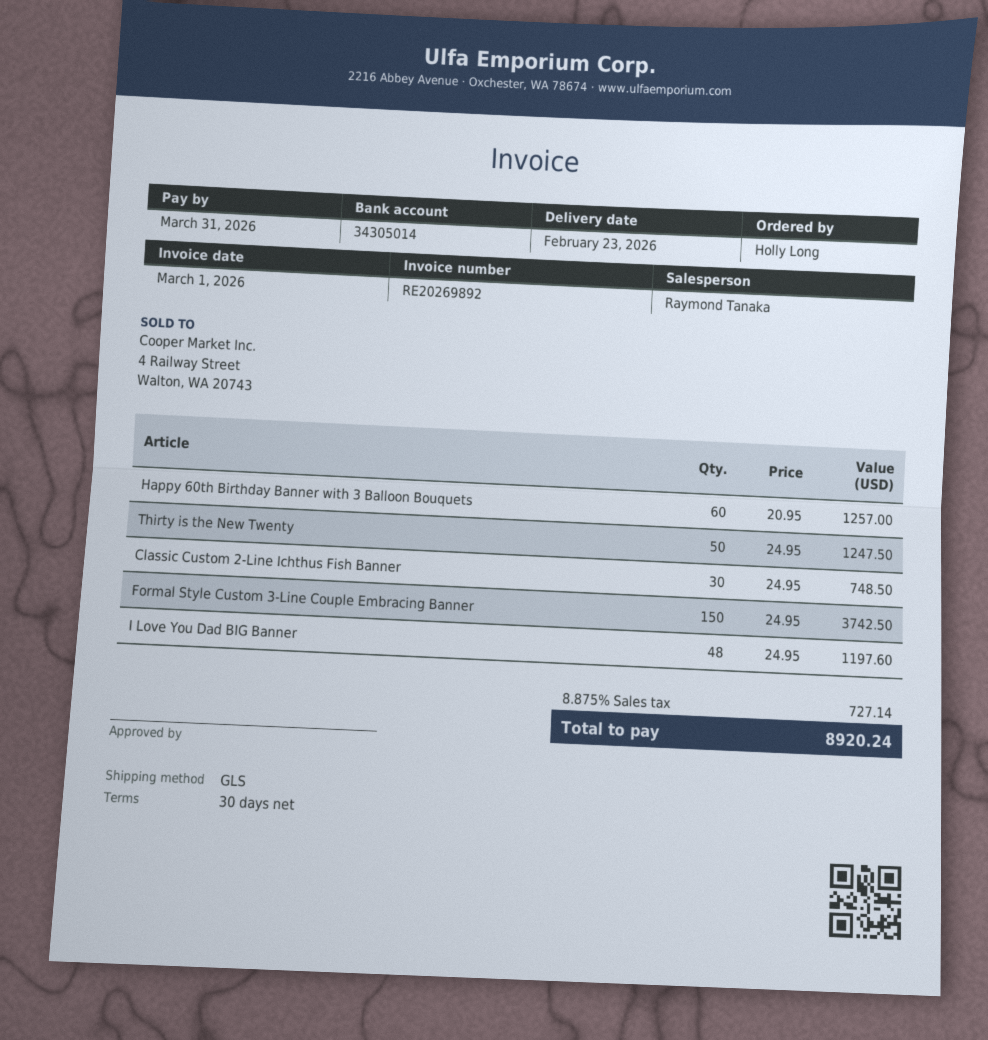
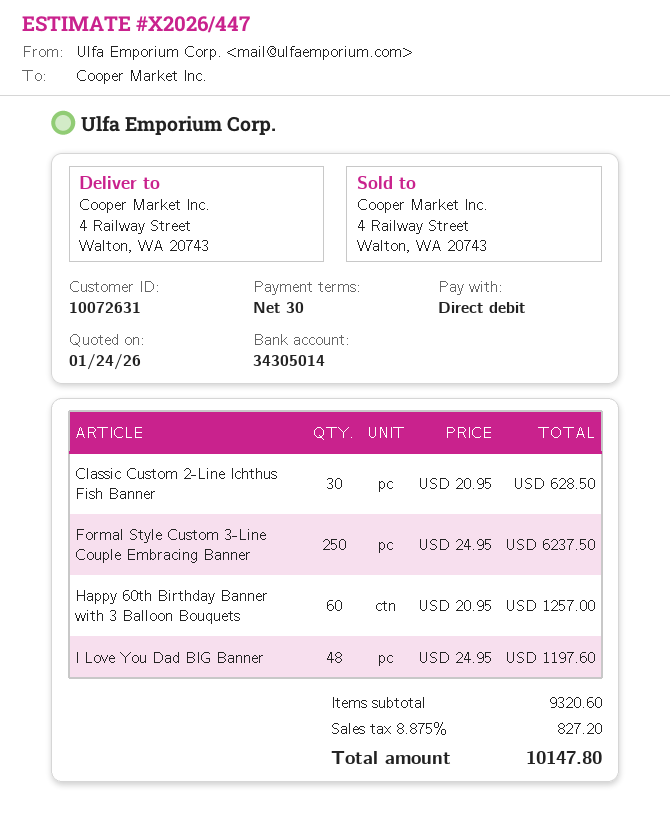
Thirty is the New Twenty: 50 x 24.95 = 1247.50 -> none
Classic Custom 2-Line Ichthus Fish Banner: 30 x 24.95 = 748.50 -> 30 x 20.95 = 628.50
Formal Style Custom 3-Line Couple Embracing Banner: 150 x 24.95 = 3742.50 -> 250 x 24.95 = 6237.50
tax: 8.875% = 727.14 -> 8.875% = 827.20
total: 8920.24 -> 10147.80

